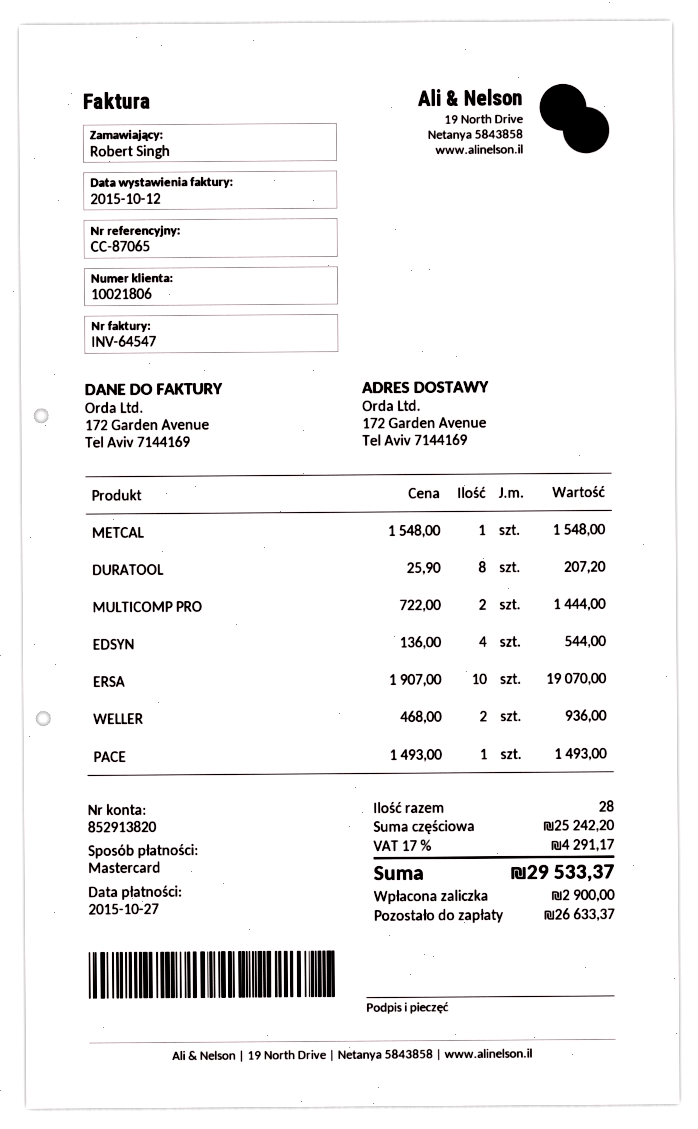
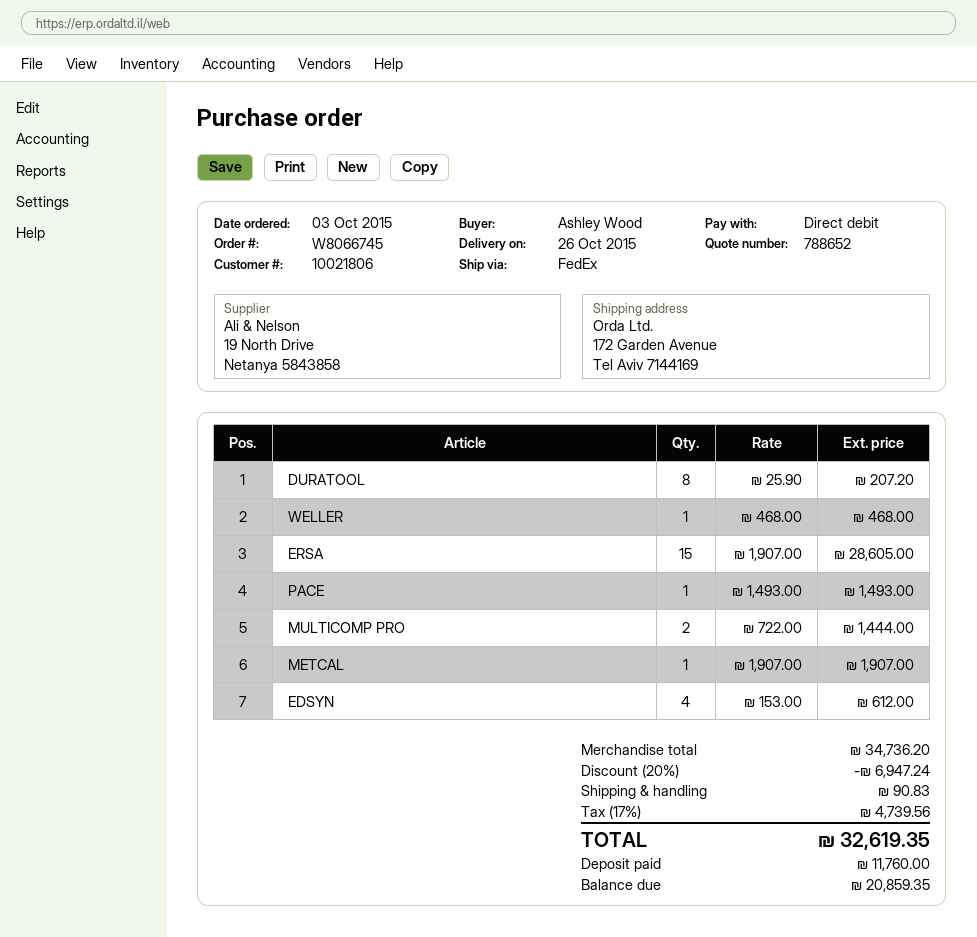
ordered by: Robert Singh -> Ashley Wood
payment method: Mastercard -> direct debit
METCAL: 1 x 1548.00 = 1548.00 -> 1 x 1907.00 = 1907.00
EDSYN: 4 x 136.00 = 544.00 -> 4 x 153.00 = 612.00
ERSA: 10 x 1907.00 = 19070.00 -> 15 x 1907.00 = 28605.00
WELLER: 2 x 468.00 = 936.00 -> 1 x 468.00 = 468.00
subtotal: 25242.20 -> 34736.20
discount: none -> 20% = 6947.24
shipping: none -> 90.83
tax: 17% = 4291.17 -> 17% = 4739.56
total: 29533.37 -> 32619.35
deposit: 2900.00 -> 11760.00
balance: 26633.37 -> 20859.35

